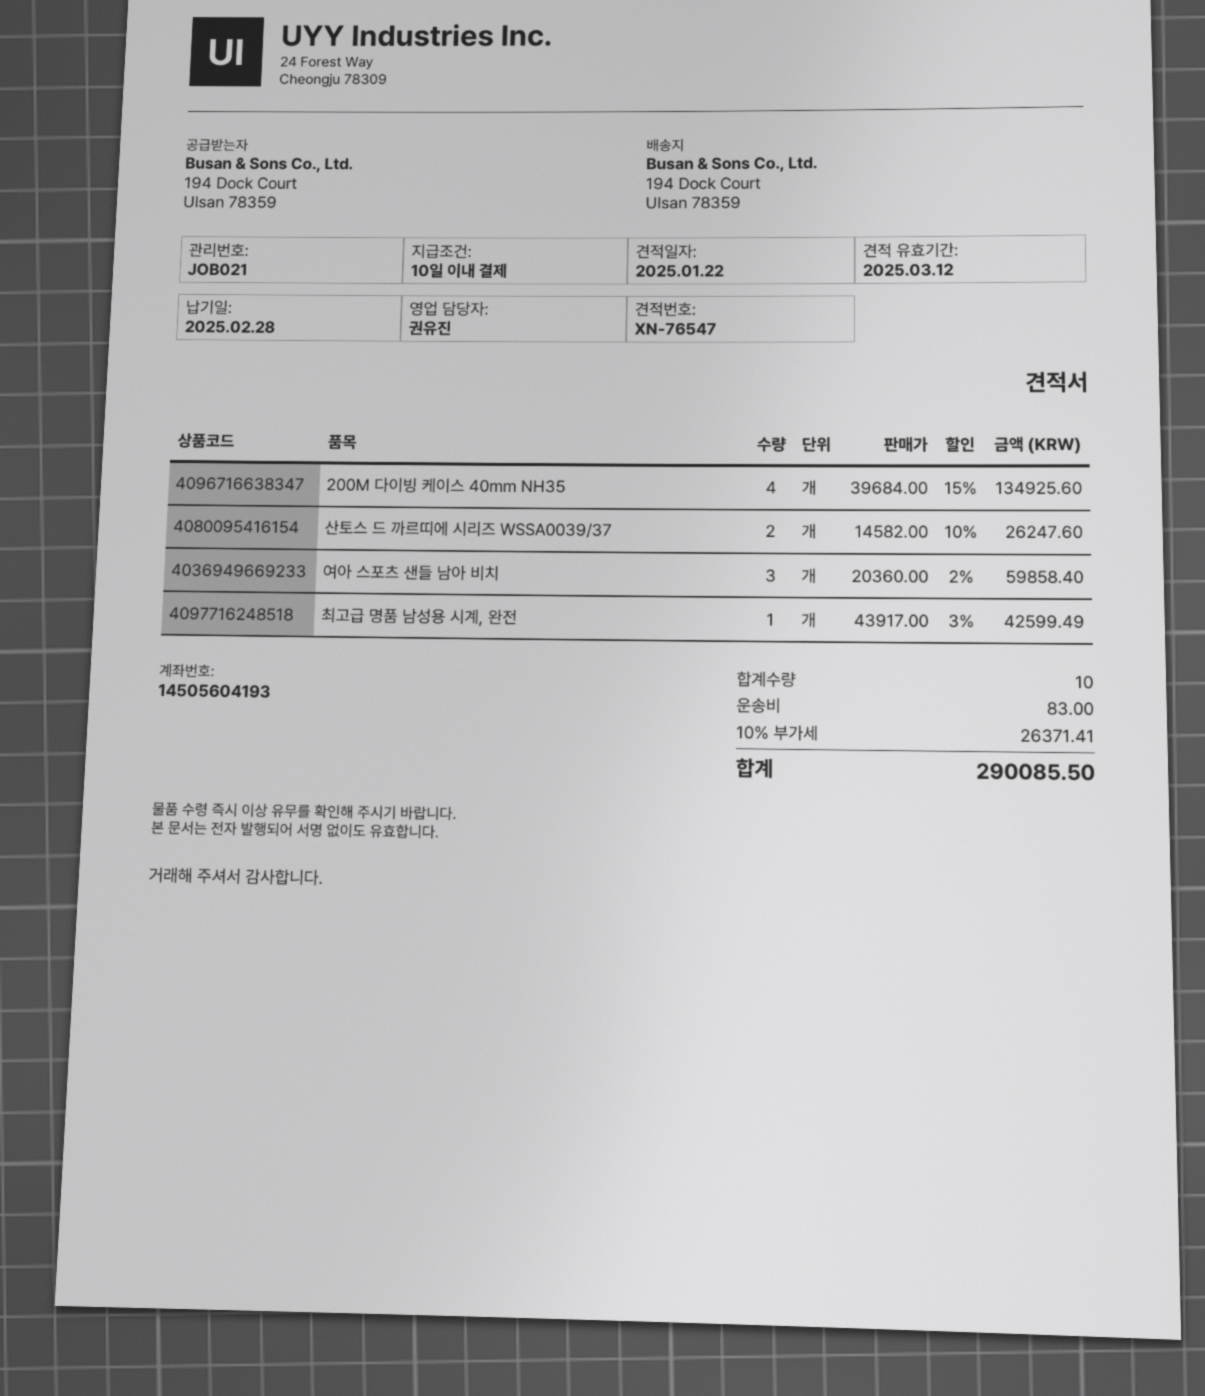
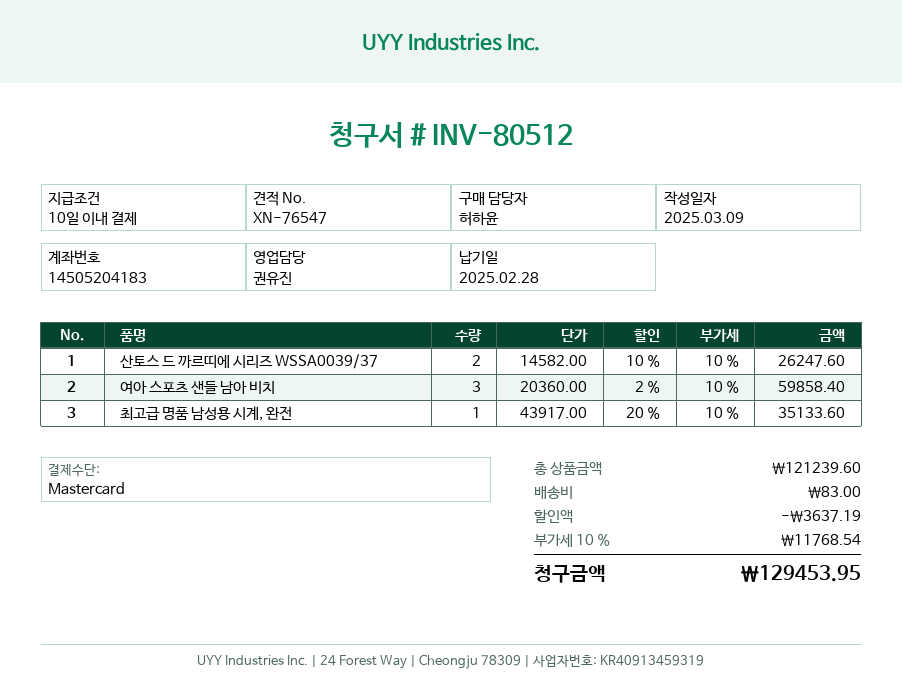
bank account: 14505604193 -> 14505204183
200M 다이빙 케이스 40mm NH35: 4 x 39684.00 - 15% = 134925.60 -> none
최고급 명품 남성용 시계, 완전: 1 x 43917.00 - 3% = 42599.49 -> 1 x 43917.00 - 20% = 35133.60
discount: none -> 3637.19
tax: 10% = 26371.41 -> 10% = 11768.54
total: 290085.50 -> 129453.95

